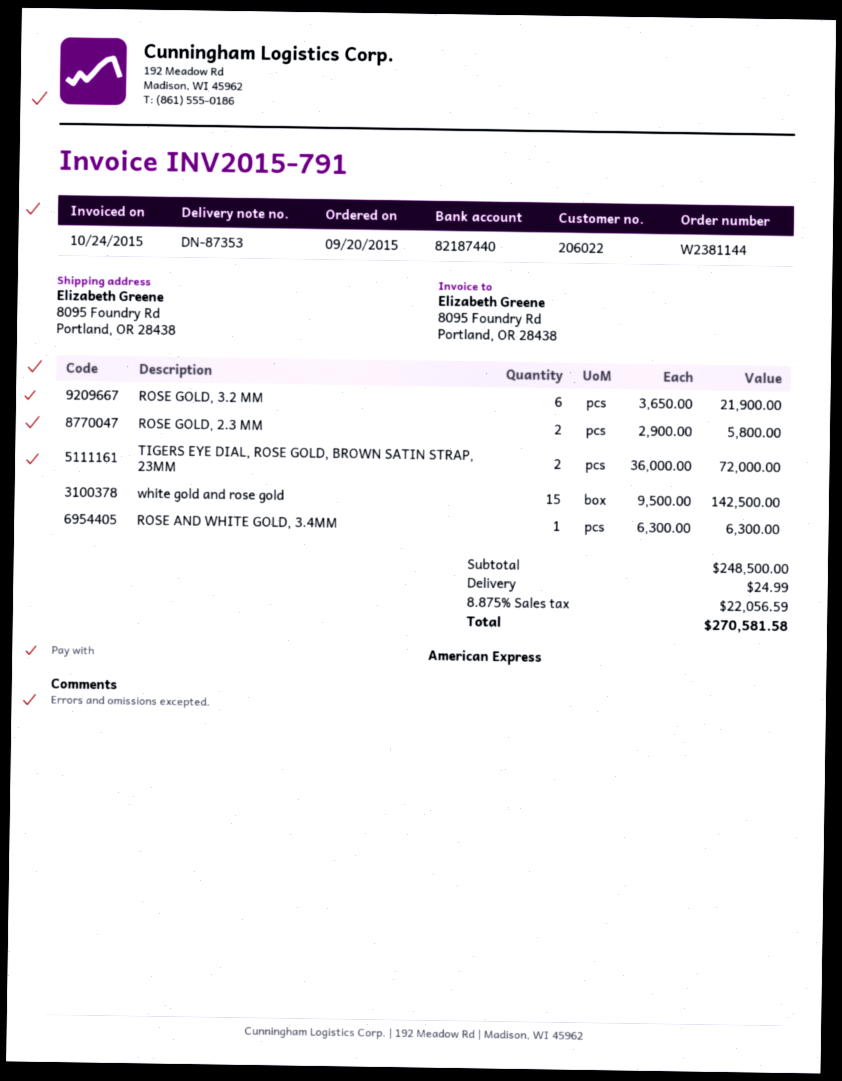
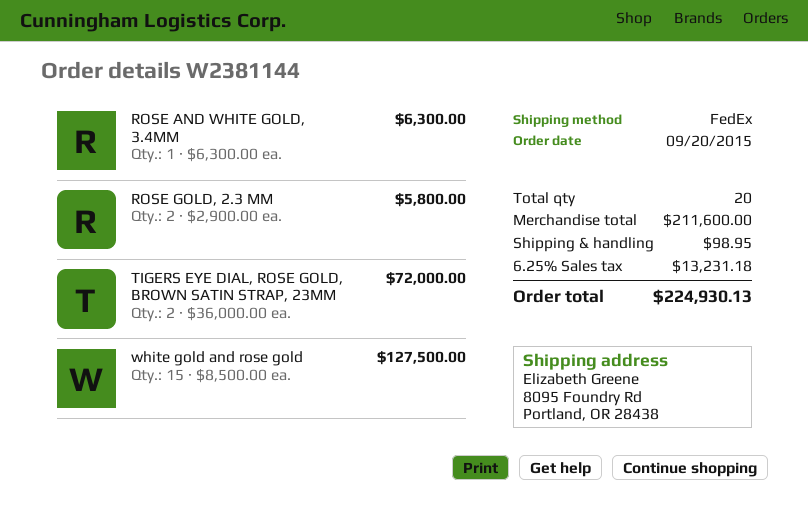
ROSE GOLD, 3.2 MM: 6 x 3650.00 = 21900.00 -> none
white gold and rose gold: 15 x 9500.00 = 142500.00 -> 15 x 8500.00 = 127500.00
subtotal: 248500.00 -> 211600.00
shipping: 24.99 -> 98.95
tax: 8.875% = 22056.59 -> 6.25% = 13231.18
total: 270581.58 -> 224930.13

